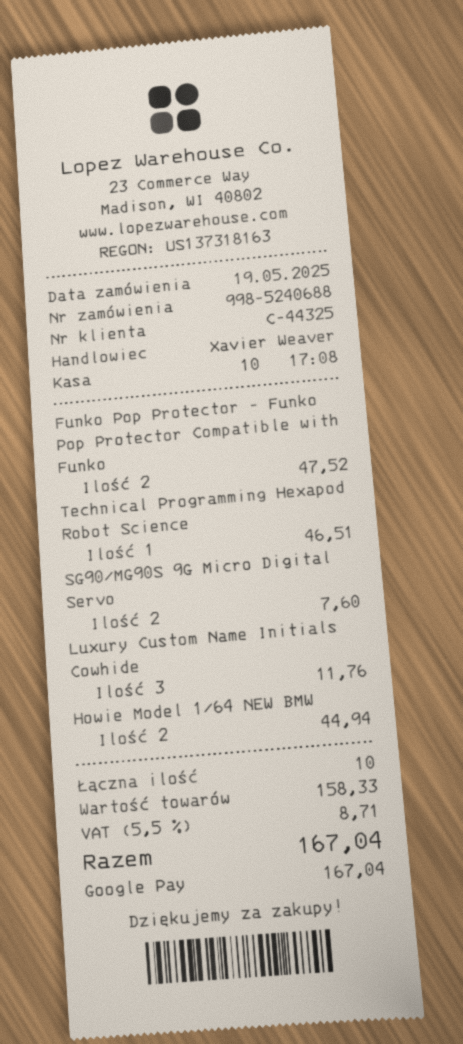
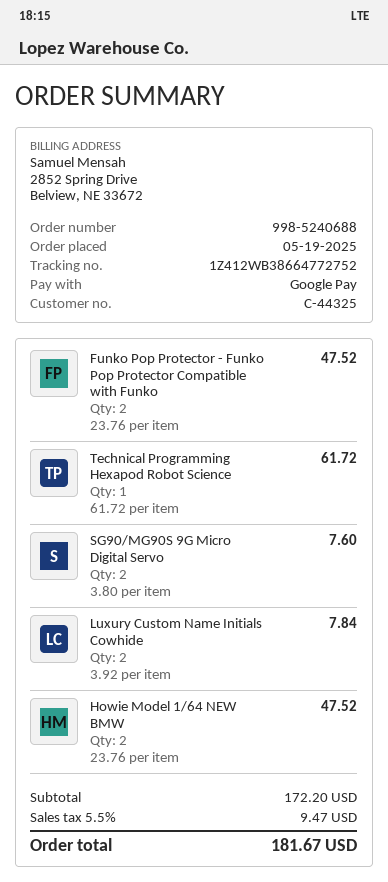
Technical Programming Hexapod Robot Science: 1 for 46.51 -> 1 for 61.72
Luxury Custom Name Initials Cowhide: 3 for 11.76 -> 2 for 7.84
Howie Model 1/64 NEW BMW: 2 for 44.94 -> 2 for 47.52
subtotal: 158.33 -> 172.20
tax: 5.5% = 8.71 -> 5.5% = 9.47
total: 167.04 -> 181.67

